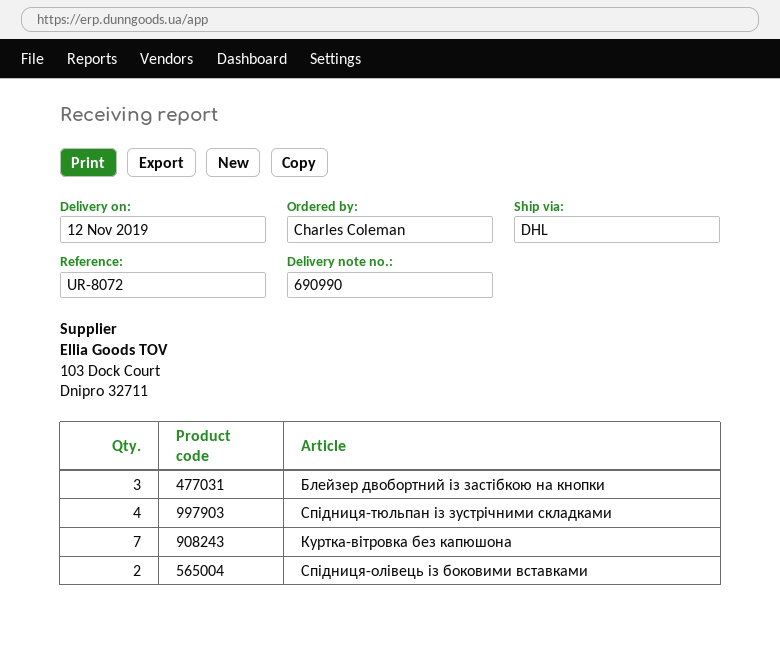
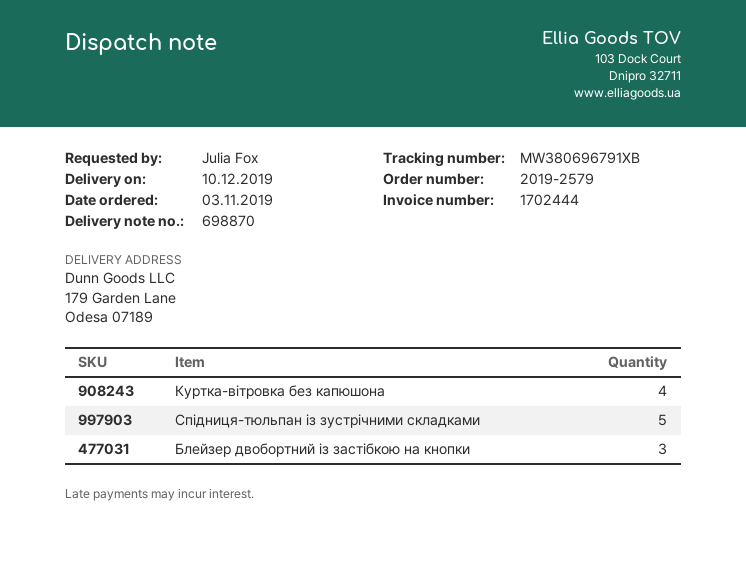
delivery note number: 690990 -> 698870
delivery date: 2019-11-12 -> 2019-12-10
ordered by: Charles Coleman -> Julia Fox
Спідниця-тюльпан із зустрічними складками: 4 -> 5
Куртка-вітровка без капюшона: 7 -> 4
Спідниця-олівець із боковими вставками: 2 -> none

